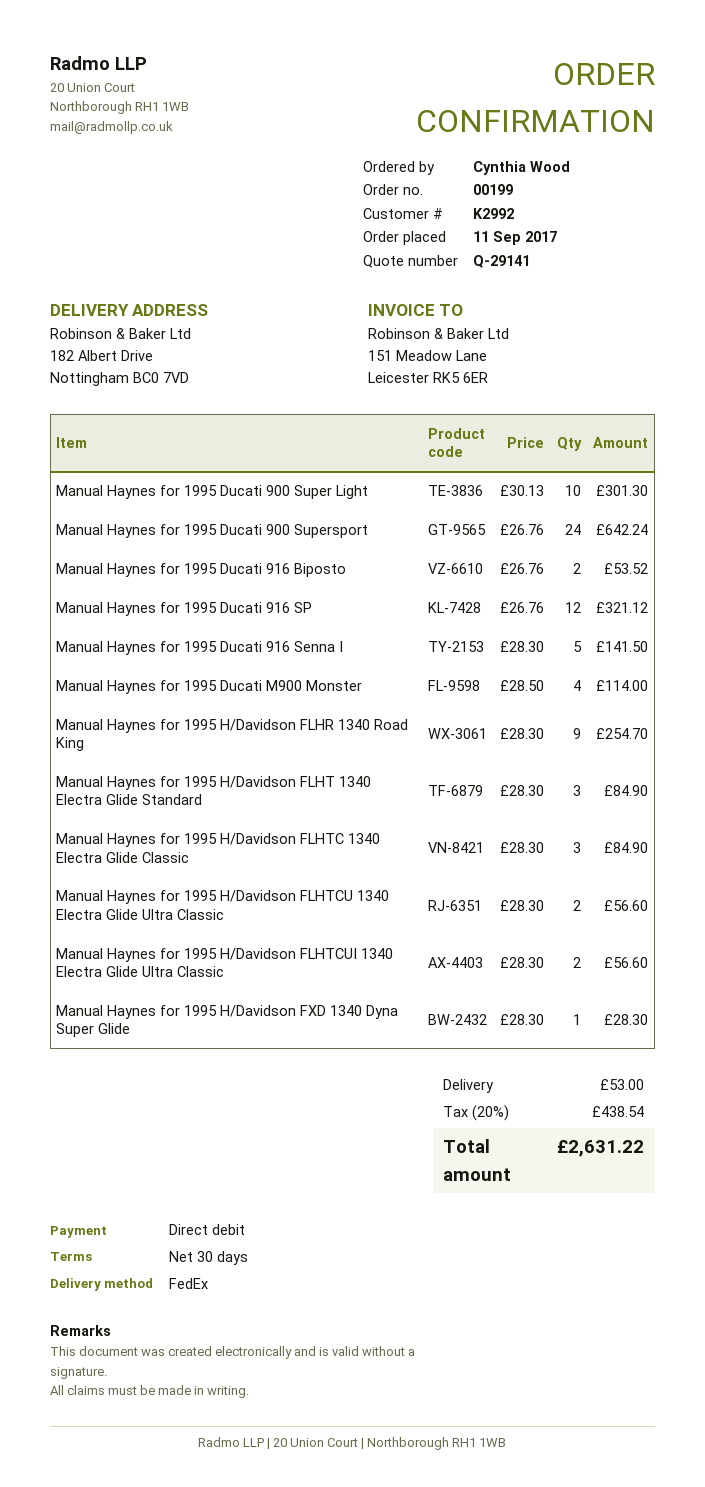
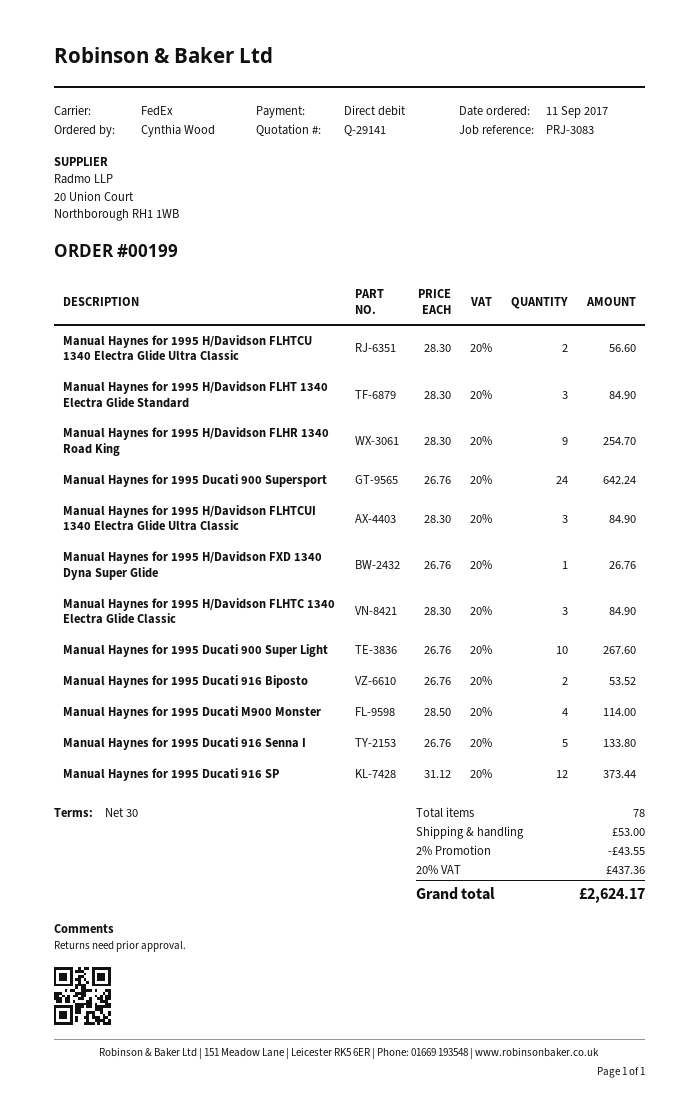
Manual Haynes for 1995 Ducati 900 Super Light: 10 x 30.13 = 301.30 -> 10 x 26.76 = 267.60
Manual Haynes for 1995 Ducati 916 SP: 12 x 26.76 = 321.12 -> 12 x 31.12 = 373.44
Manual Haynes for 1995 Ducati 916 Senna I: 5 x 28.30 = 141.50 -> 5 x 26.76 = 133.80
Manual Haynes for 1995 H/Davidson FLHTCUI 1340 Electra Glide Ultra Classic: 2 x 28.30 = 56.60 -> 3 x 28.30 = 84.90
Manual Haynes for 1995 H/Davidson FXD 1340 Dyna Super Glide: 1 x 28.30 = 28.30 -> 1 x 26.76 = 26.76
discount: none -> 2% = 43.55
tax: 20% = 438.54 -> 20% = 437.36
total: 2631.22 -> 2624.17

